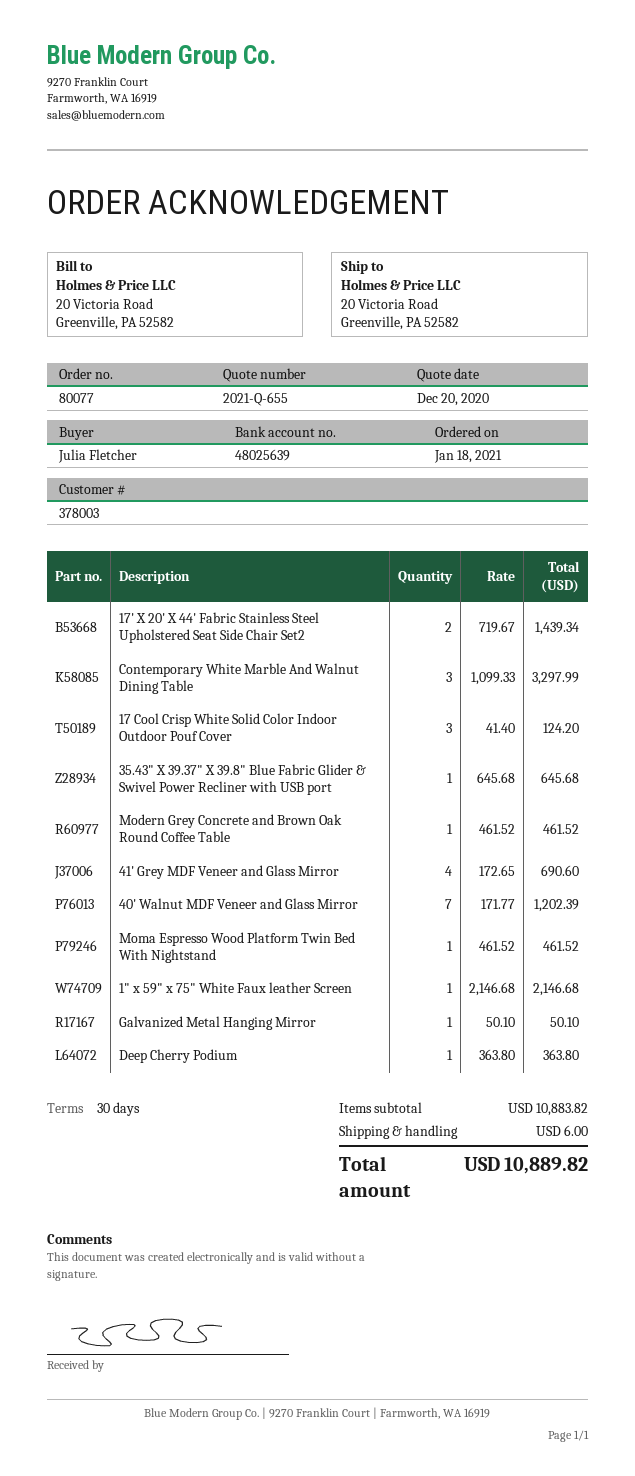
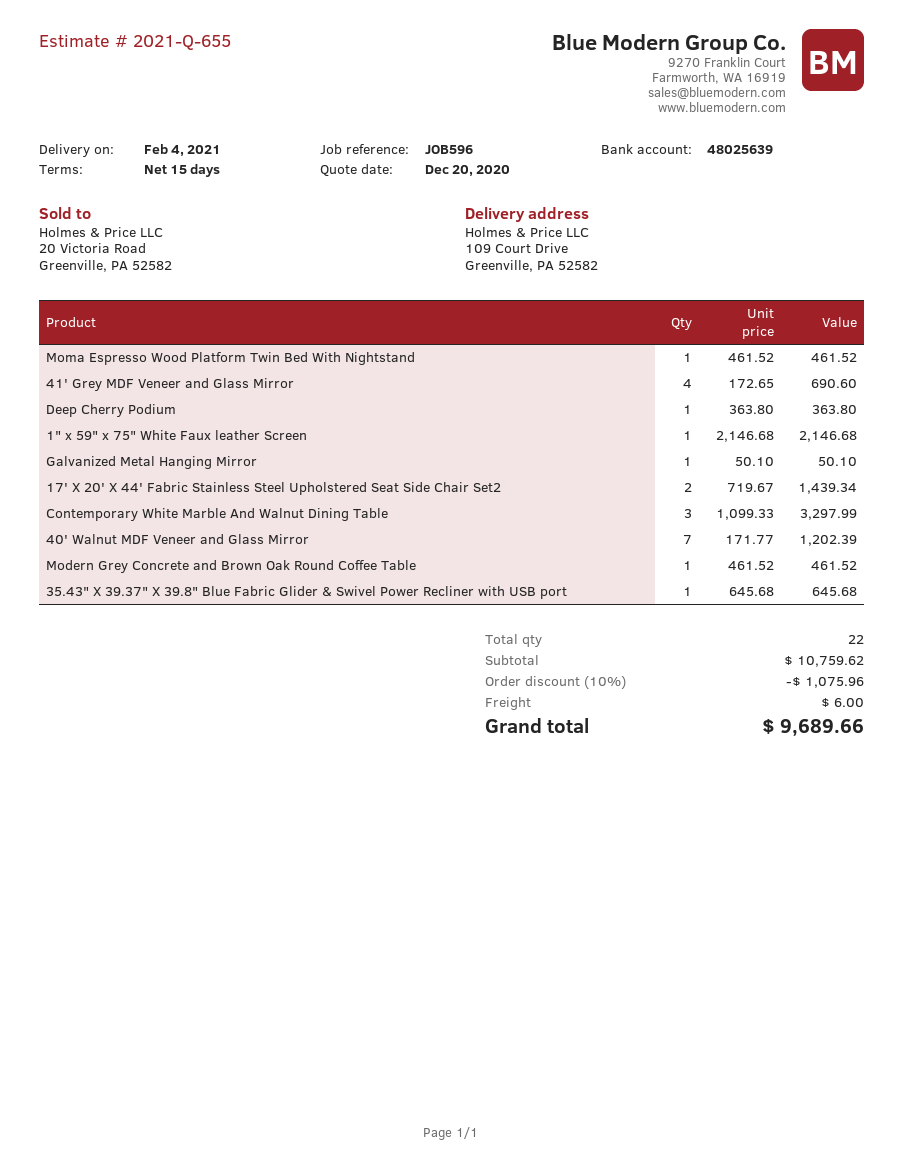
payment terms: 30 days -> 15 days
ship to: 20 Victoria Road, Greenville, PA 52582 -> 109 Court Drive, Greenville, PA 52582
17 Cool Crisp White Solid Color Indoor Outdoor Pouf Cover: 3 x 41.40 = 124.20 -> none
subtotal: 10883.82 -> 10759.62
discount: none -> 10% = 1075.96
total: 10889.82 -> 9689.66

